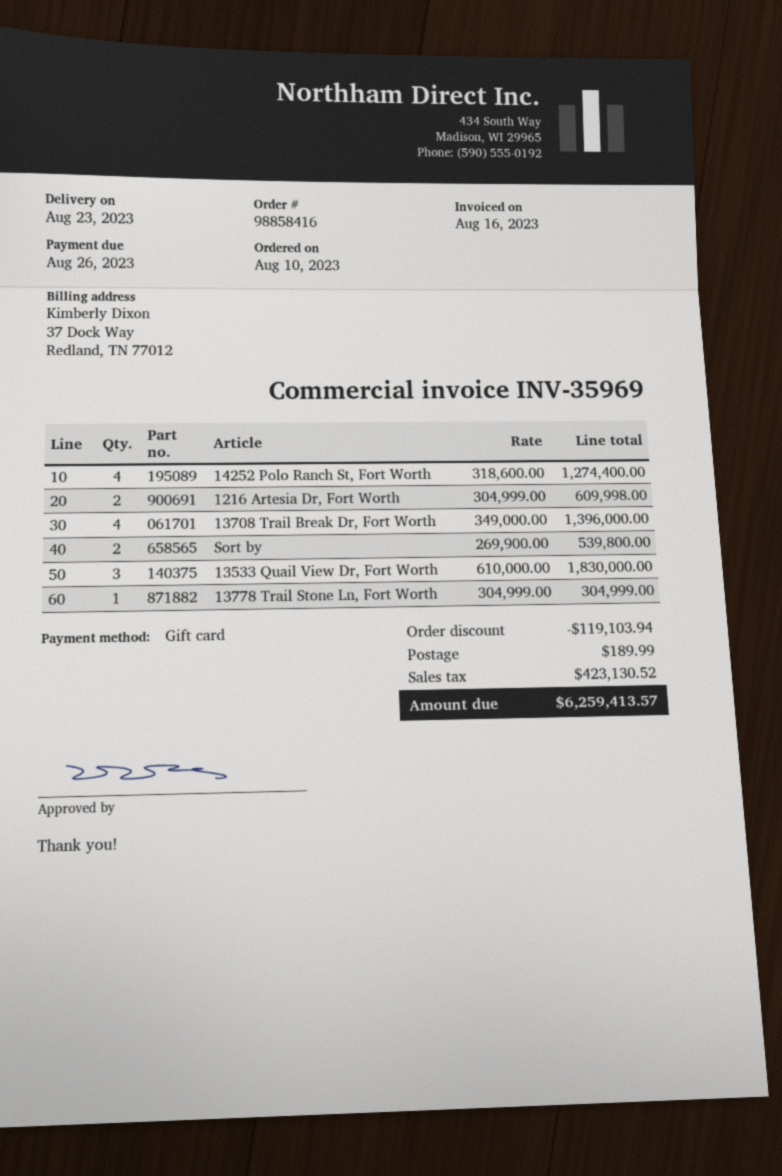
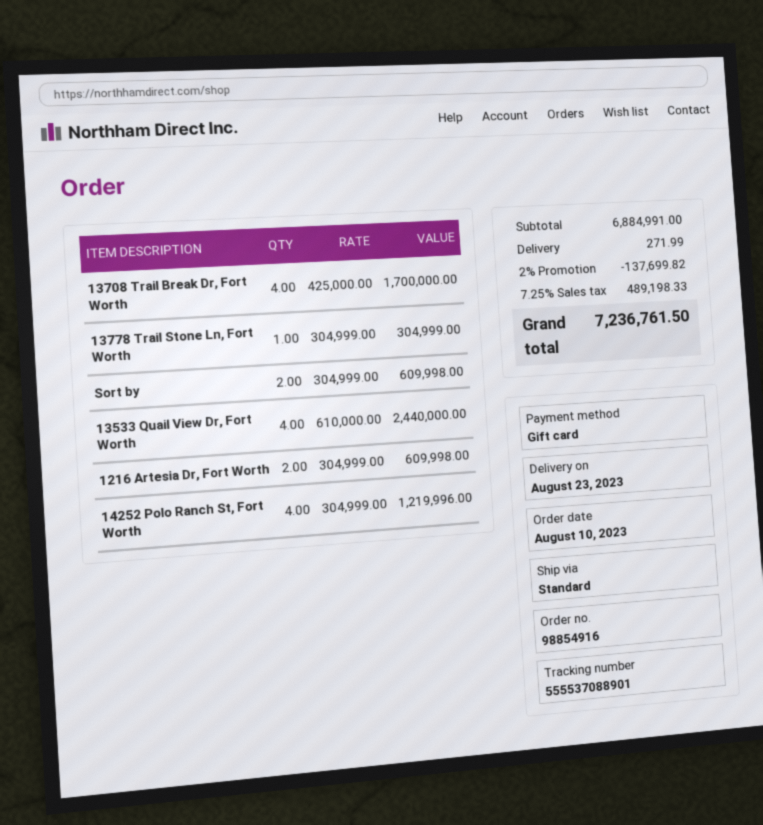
order number: 98858416 -> 98854916
14252 Polo Ranch St, Fort Worth: 4 x 318600.00 = 1274400.00 -> 4 x 304999.00 = 1219996.00
13708 Trail Break Dr, Fort Worth: 4 x 349000.00 = 1396000.00 -> 4 x 425000.00 = 1700000.00
Sort by: 2 x 269900.00 = 539800.00 -> 2 x 304999.00 = 609998.00
13533 Quail View Dr, Fort Worth: 3 x 610000.00 = 1830000.00 -> 4 x 610000.00 = 2440000.00
discount: 119103.94 -> 137699.82
shipping: 189.99 -> 271.99
tax: 423130.52 -> 489198.33
total: 6259413.57 -> 7236761.50

